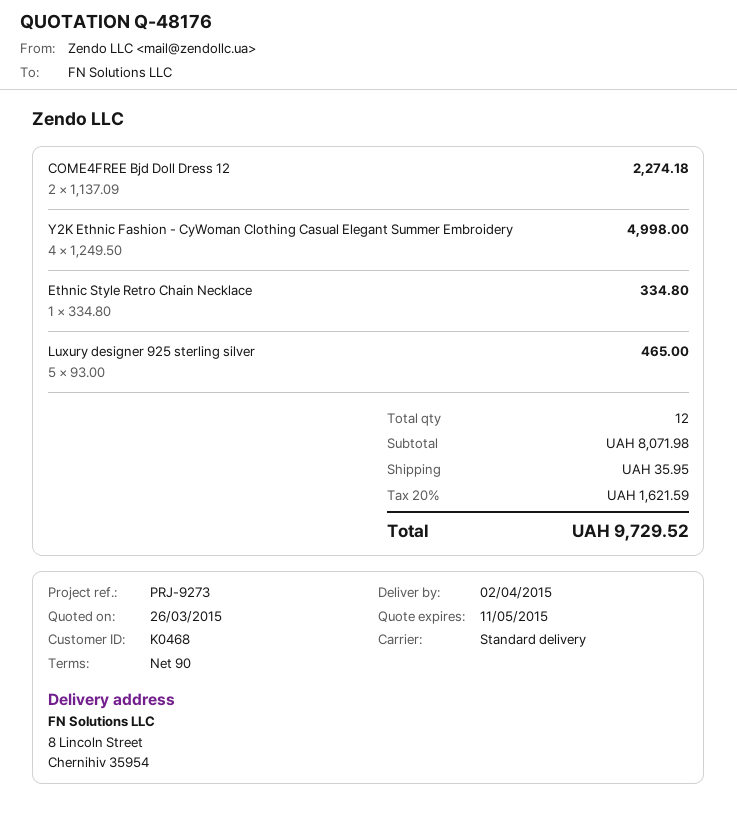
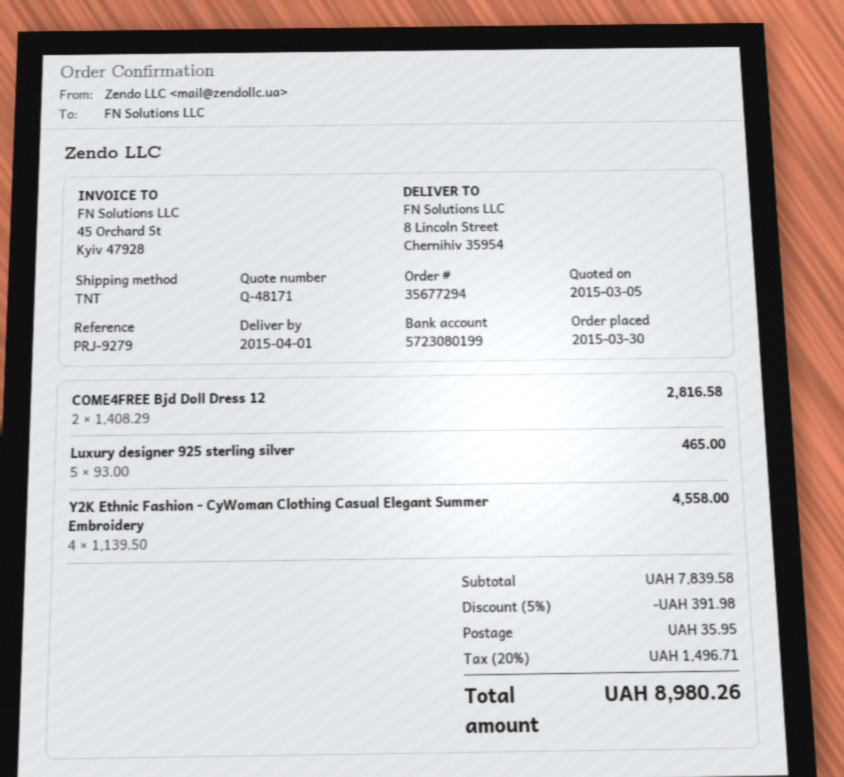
quote number: Q-48176 -> Q-48171
quote date: 2015-03-26 -> 2015-03-05
delivery date: 2015-04-02 -> 2015-04-01
reference: PRJ-9273 -> PRJ-9279
shipping method: standard -> TNT
COME4FREE Bjd Doll Dress 12: 2 x 1137.09 = 2274.18 -> 2 x 1408.29 = 2816.58
Y2K Ethnic Fashion - CyWoman Clothing Casual Elegant Summer Embroidery: 4 x 1249.50 = 4998.00 -> 4 x 1139.50 = 4558.00
Ethnic Style Retro Chain Necklace: 1 x 334.80 = 334.80 -> none
subtotal: 8071.98 -> 7839.58
discount: none -> 5% = 391.98
tax: 20% = 1621.59 -> 20% = 1496.71
total: 9729.52 -> 8980.26

